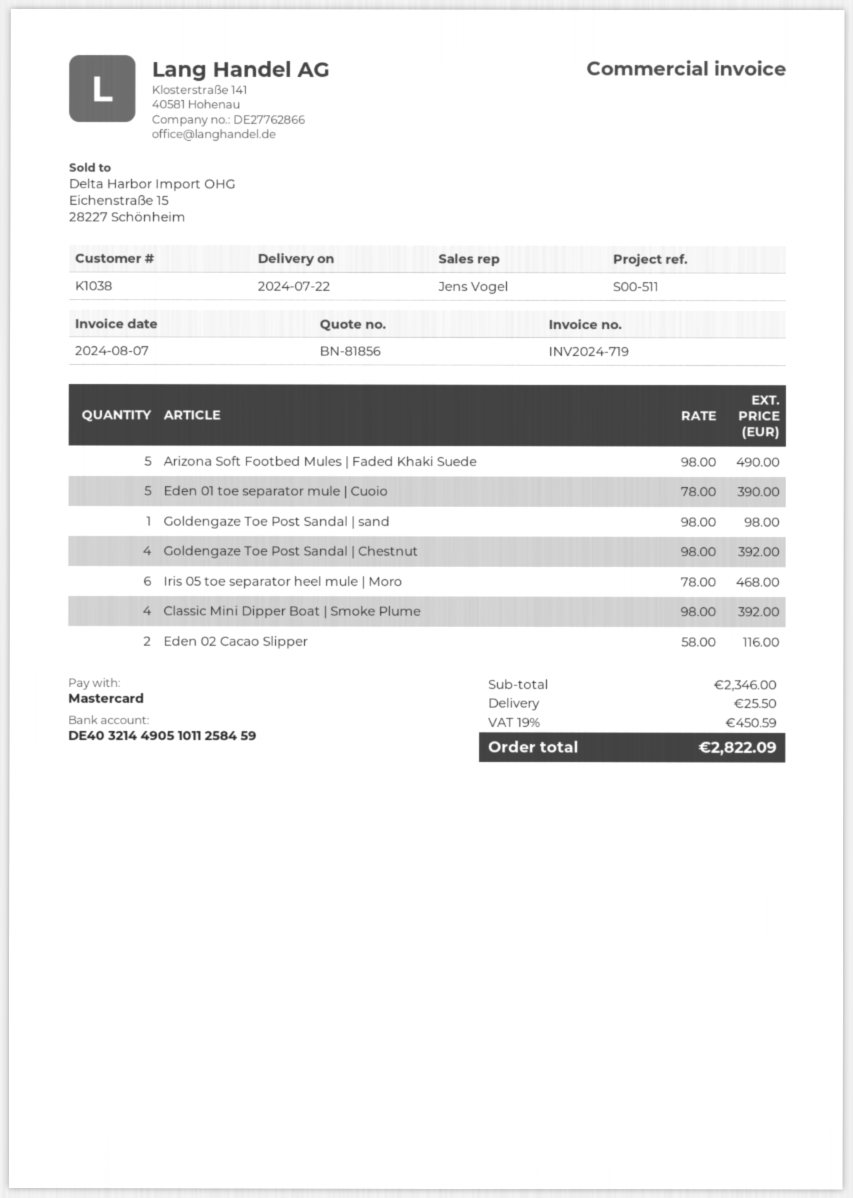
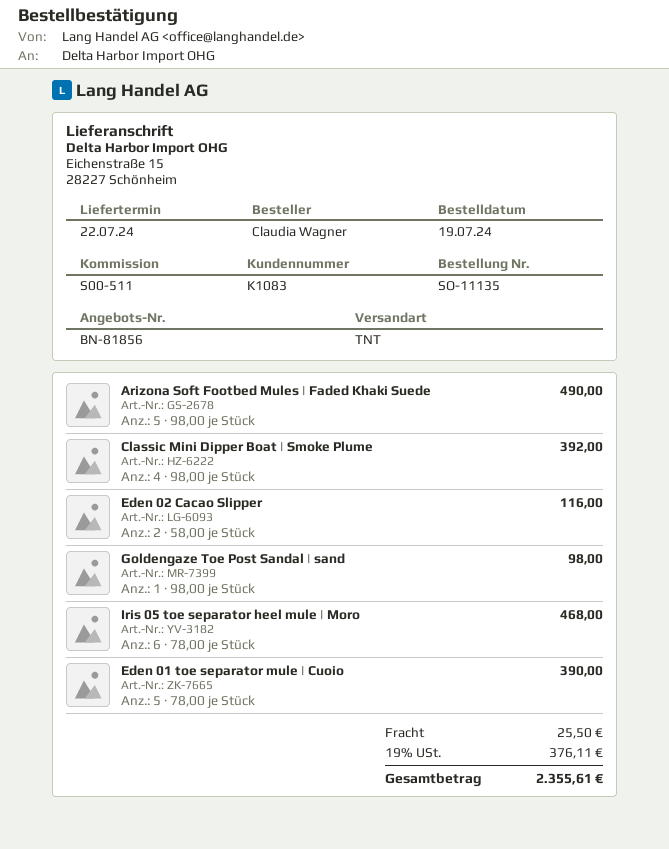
customer number: K1038 -> K1083
Goldengaze Toe Post Sandal | Chestnut: 4 x 98.00 = 392.00 -> none
tax: 19% = 450.59 -> 19% = 376.11
total: 2822.09 -> 2355.61

